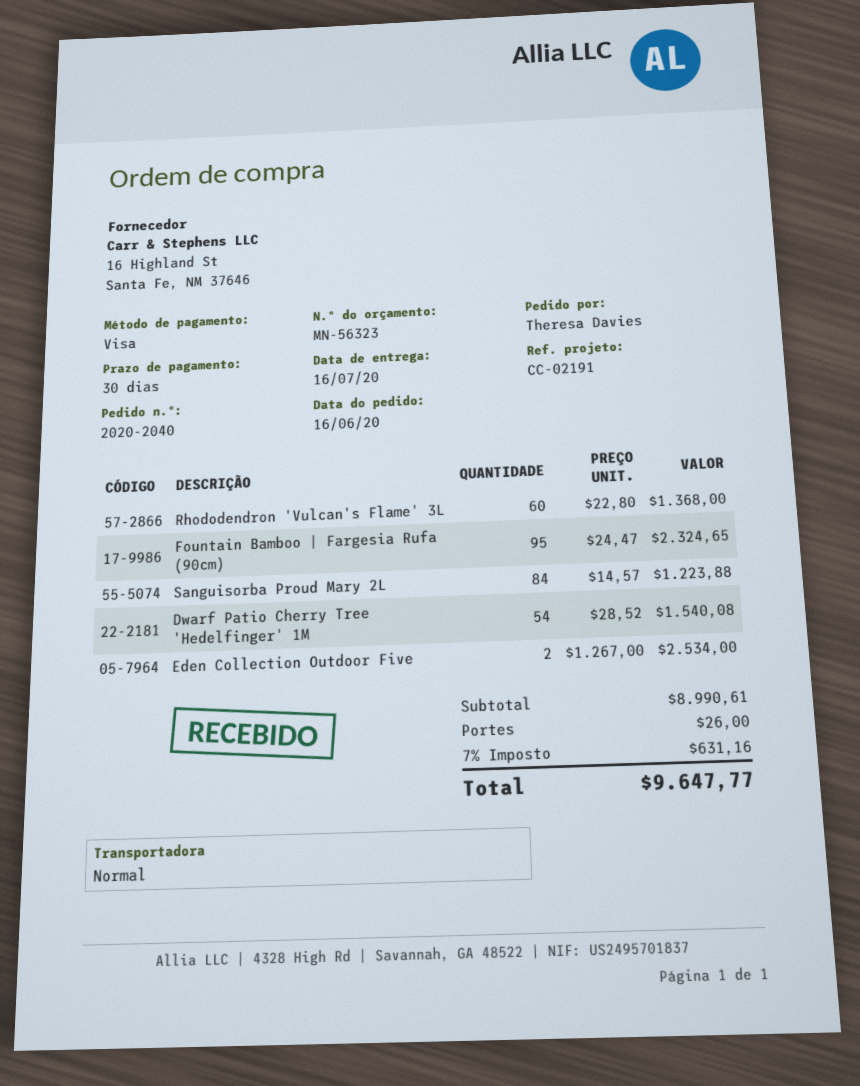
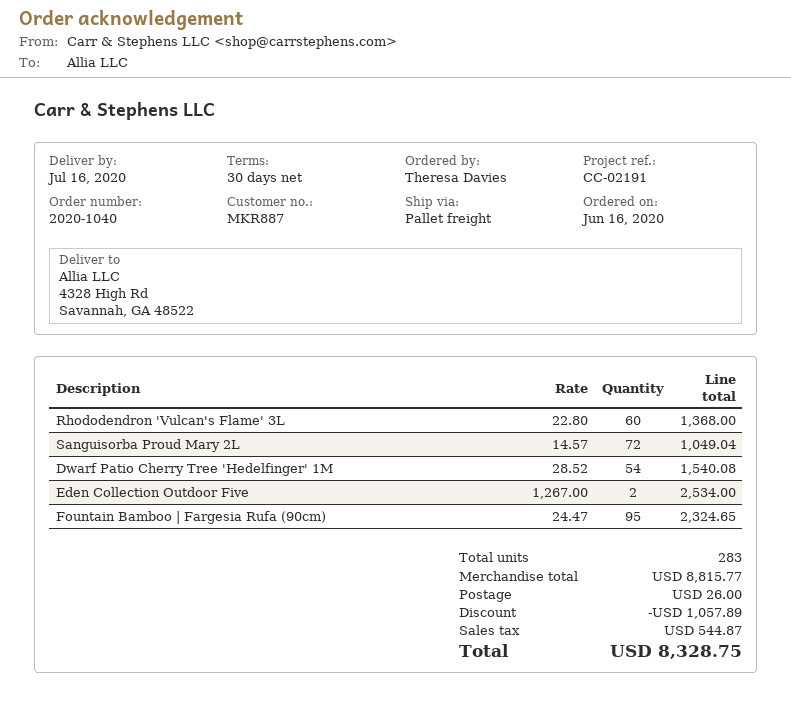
order number: 2020-2040 -> 2020-1040
shipping method: standard -> pallet freight
Sanguisorba Proud Mary 2L: 84 x 14.57 = 1223.88 -> 72 x 14.57 = 1049.04
subtotal: 8990.61 -> 8815.77
discount: none -> 1057.89
tax: 631.16 -> 544.87
total: 9647.77 -> 8328.75

